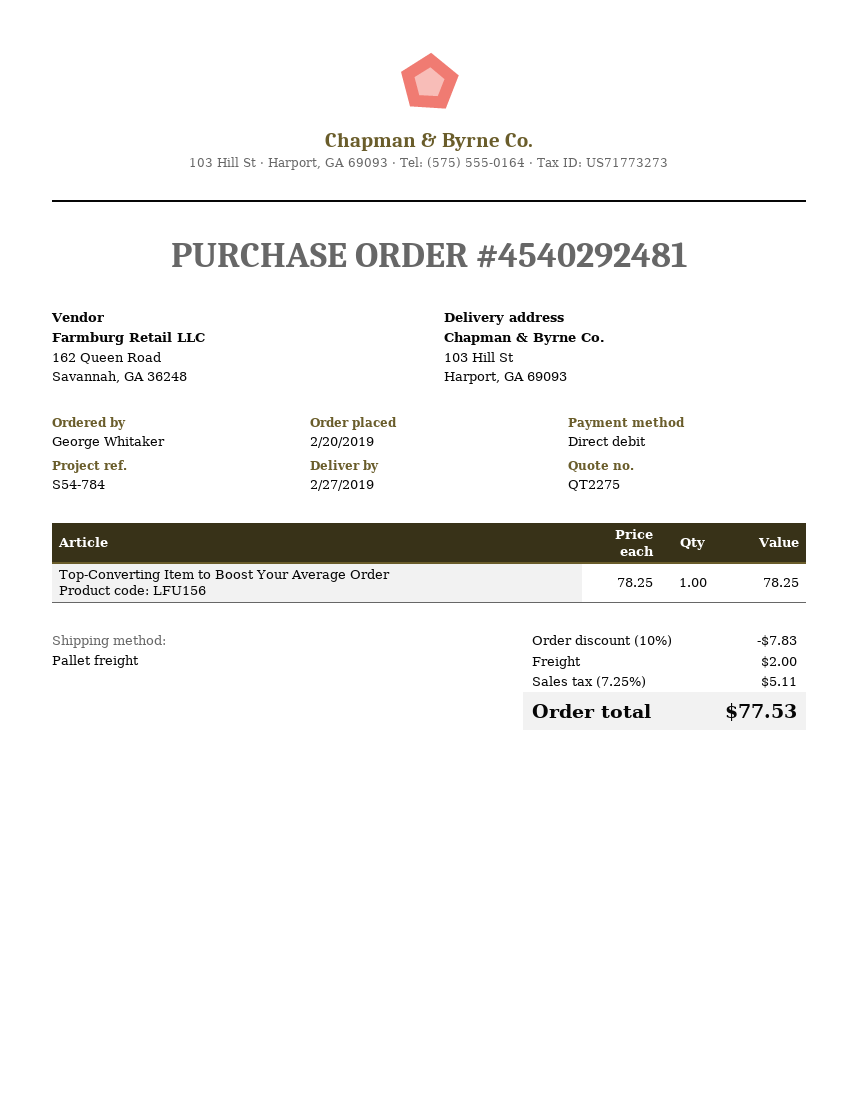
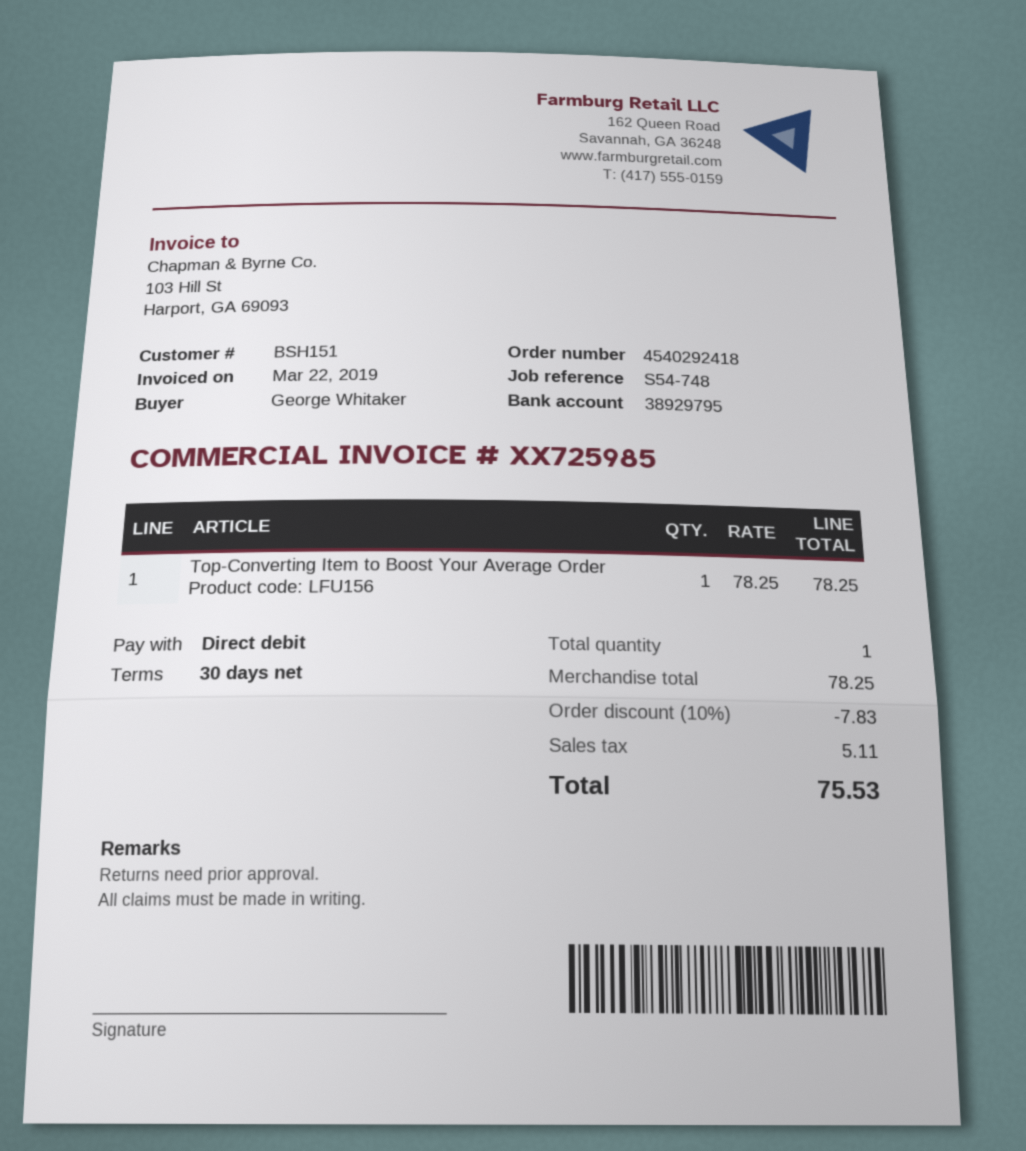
order number: 4540292481 -> 4540292418
reference: S54-784 -> S54-748
shipping: 2.00 -> none
total: 77.53 -> 75.53

